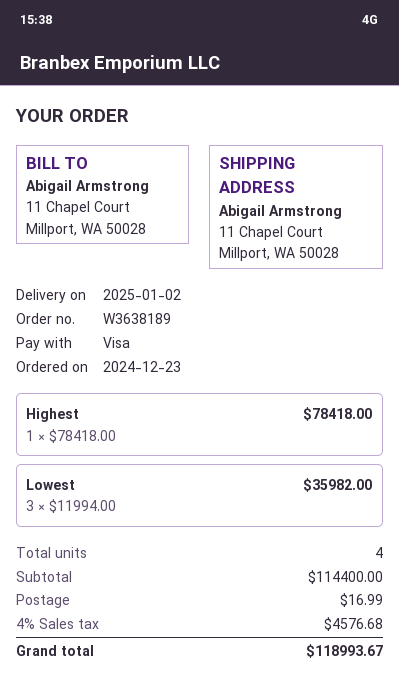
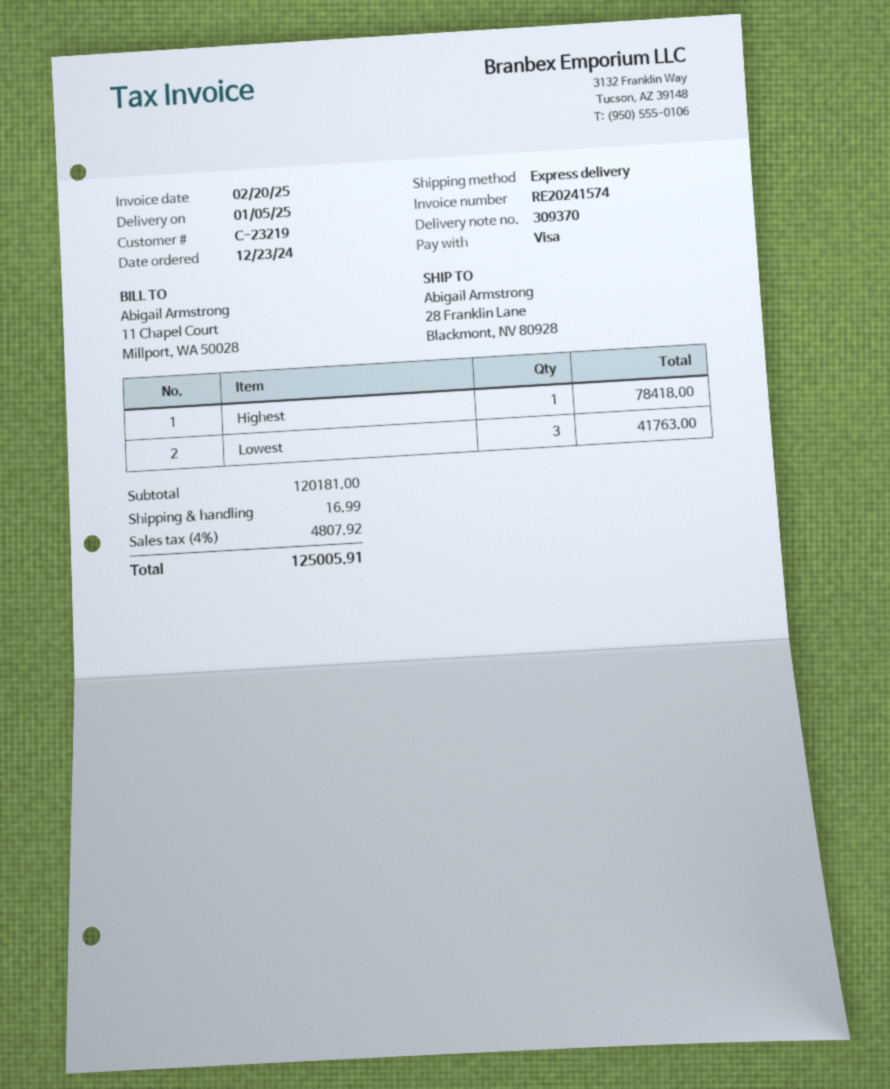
delivery date: 2025-01-02 -> 2025-01-05
ship to: 11 Chapel Court, Millport, WA 50028 -> 28 Franklin Lane, Blackmont, NV 80928
Lowest: 3 for 35982.00 -> 3 for 41763.00
subtotal: 114400.00 -> 120181.00
tax: 4% = 4576.68 -> 4% = 4807.92
total: 118993.67 -> 125005.91

